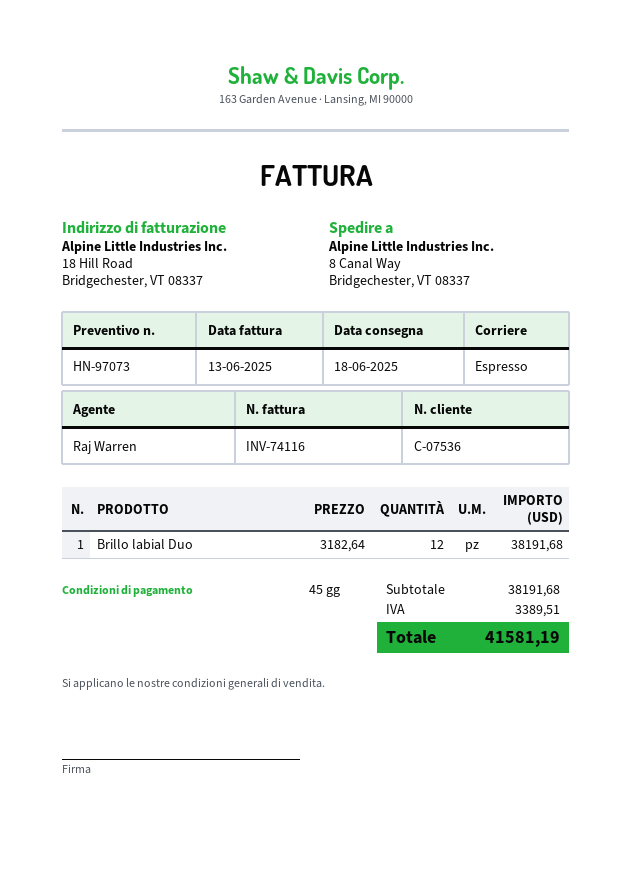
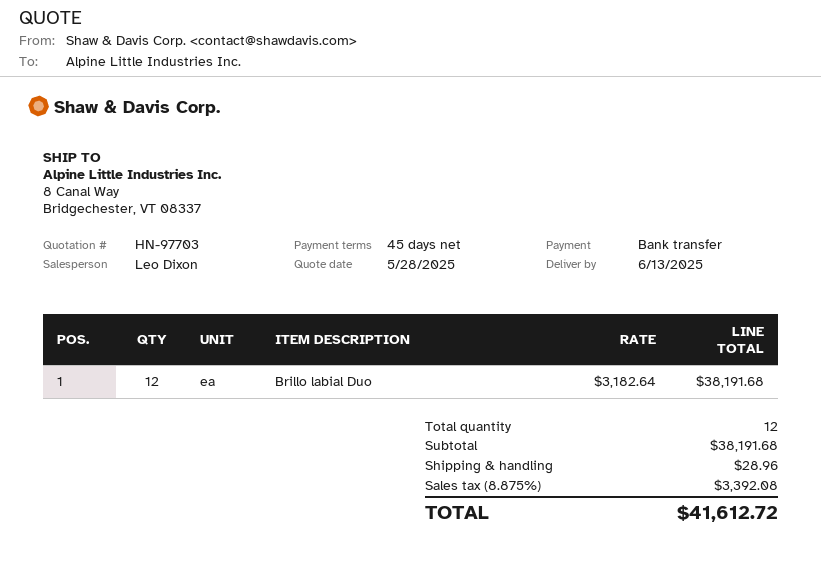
quote number: HN-97073 -> HN-97703
delivery date: 2025-06-18 -> 2025-06-13
sales rep: Raj Warren -> Leo Dixon
shipping: none -> 28.96
tax: 3389.51 -> 3392.08
total: 41581.19 -> 41612.72

